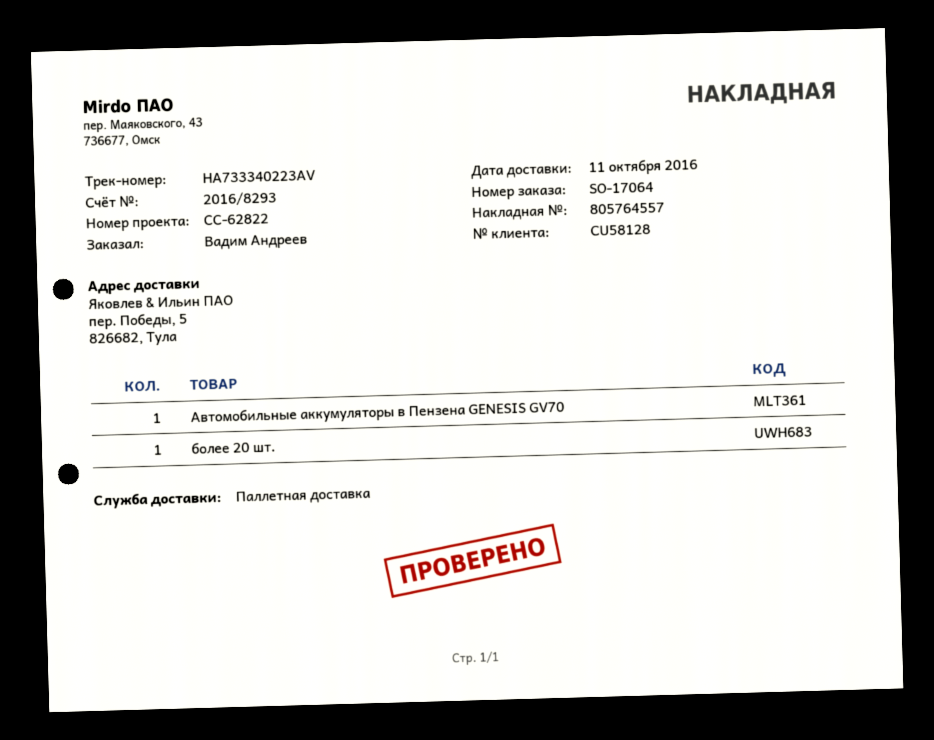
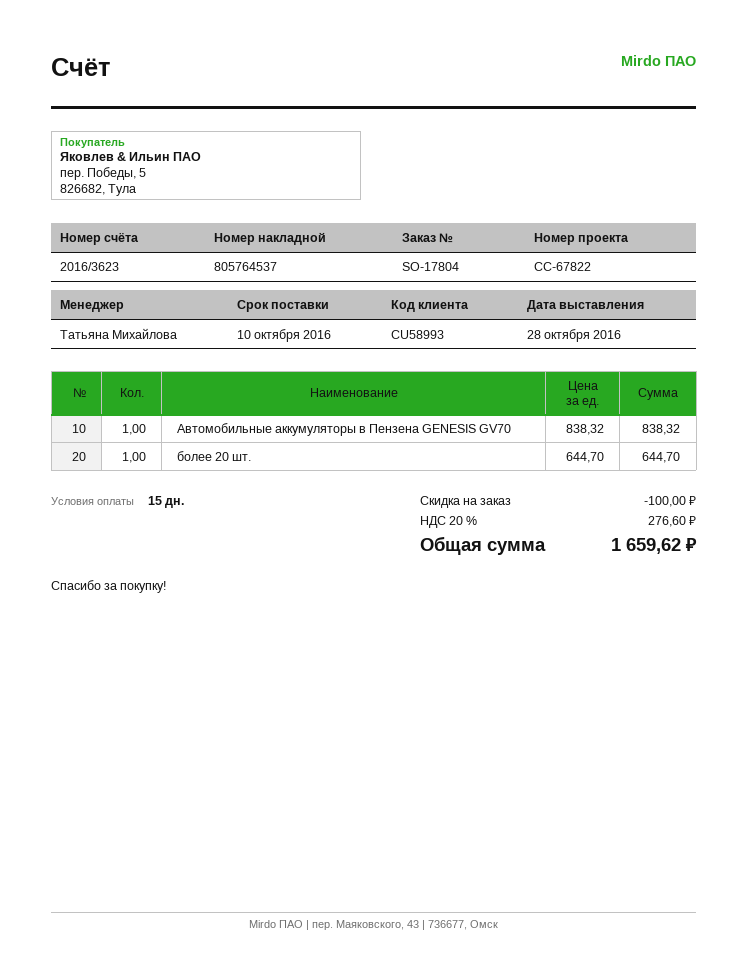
order number: SO-17064 -> SO-17804
delivery note number: 805764557 -> 805764537
delivery date: 2016-10-11 -> 2016-10-10
invoice number: 2016/8293 -> 2016/3623
customer number: CU58128 -> CU58993
reference: CC-62822 -> CC-67822

